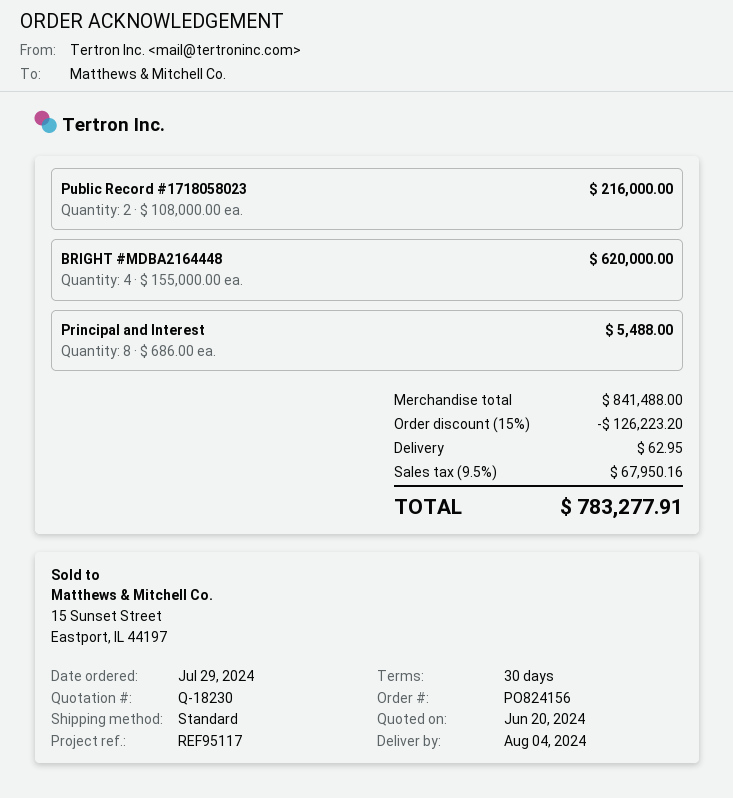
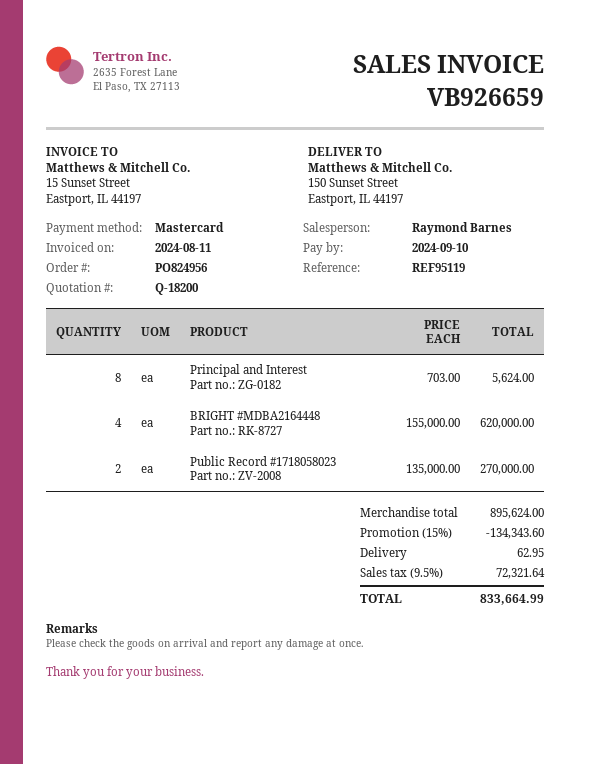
quote number: Q-18230 -> Q-18200
order number: PO824156 -> PO824956
reference: REF95117 -> REF95119
Public Record #1718058023: 2 x 108000.00 = 216000.00 -> 2 x 135000.00 = 270000.00
Principal and Interest: 8 x 686.00 = 5488.00 -> 8 x 703.00 = 5624.00
subtotal: 841488.00 -> 895624.00
discount: 15% = 126223.20 -> 15% = 134343.60
tax: 9.5% = 67950.16 -> 9.5% = 72321.64
total: 783277.91 -> 833664.99

